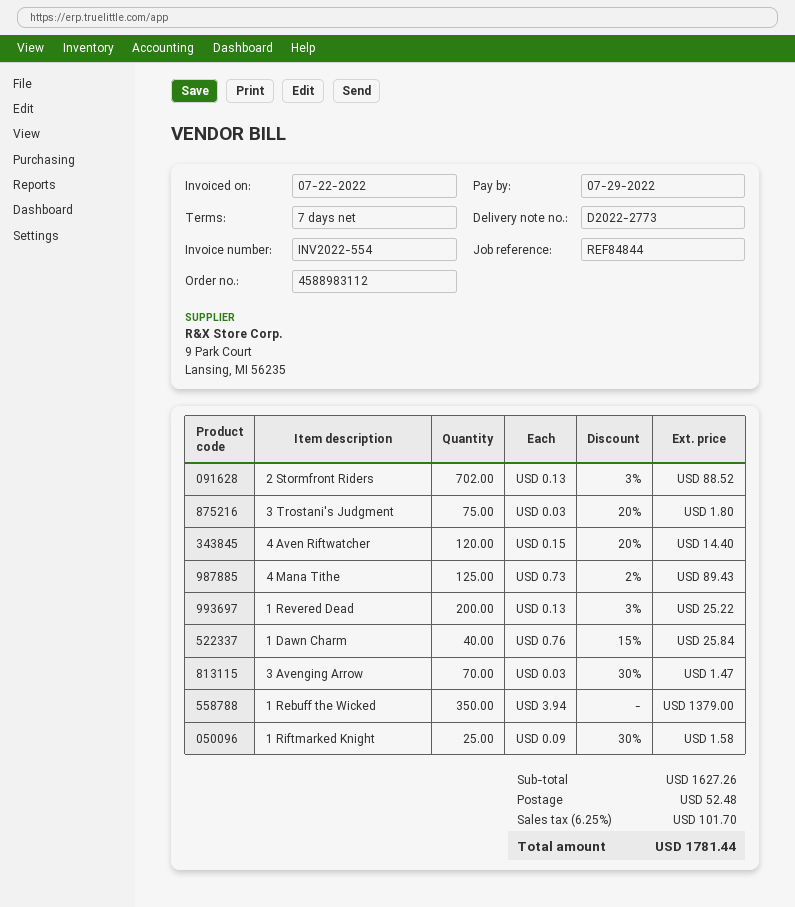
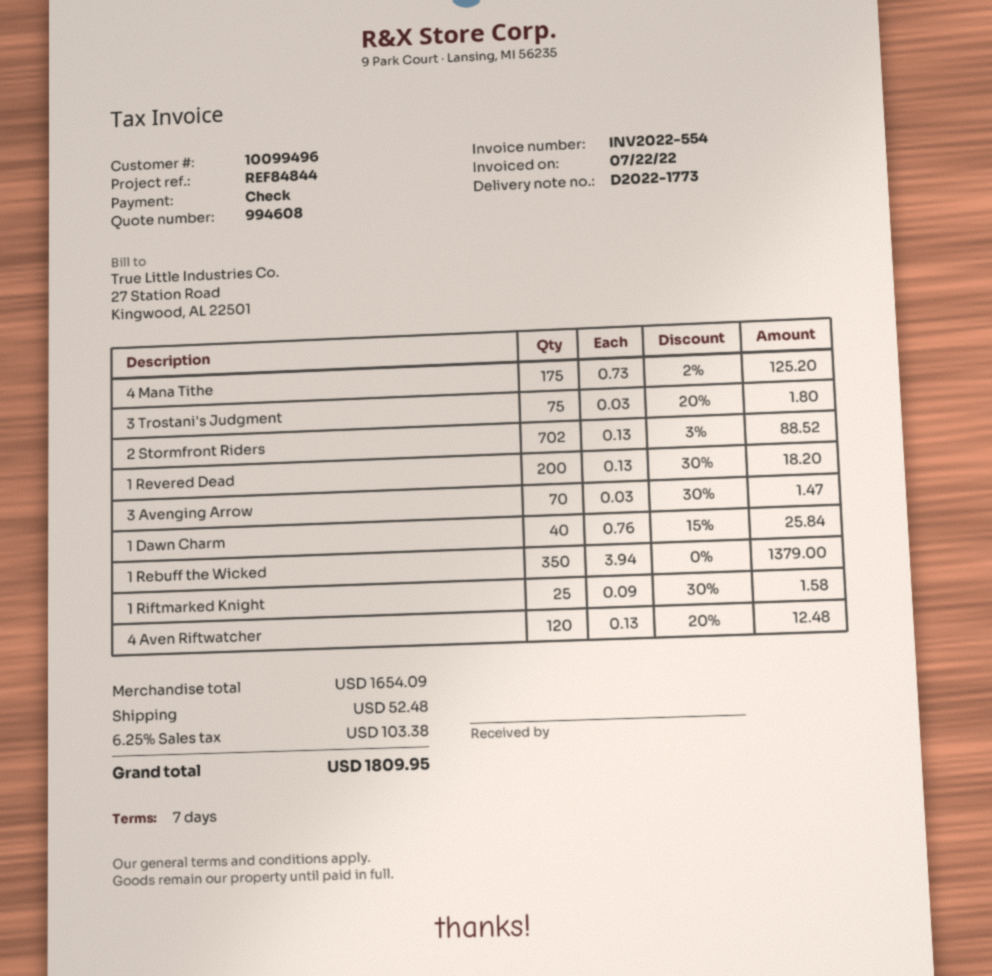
delivery note number: D2022-2773 -> D2022-1773
4 Aven Riftwatcher: 120 x 0.15 - 20% = 14.40 -> 120 x 0.13 - 20% = 12.48
4 Mana Tithe: 125 x 0.73 - 2% = 89.43 -> 175 x 0.73 - 2% = 125.20
1 Revered Dead: 200 x 0.13 - 3% = 25.22 -> 200 x 0.13 - 30% = 18.20
subtotal: 1627.26 -> 1654.09
tax: 6.25% = 101.70 -> 6.25% = 103.38
total: 1781.44 -> 1809.95

